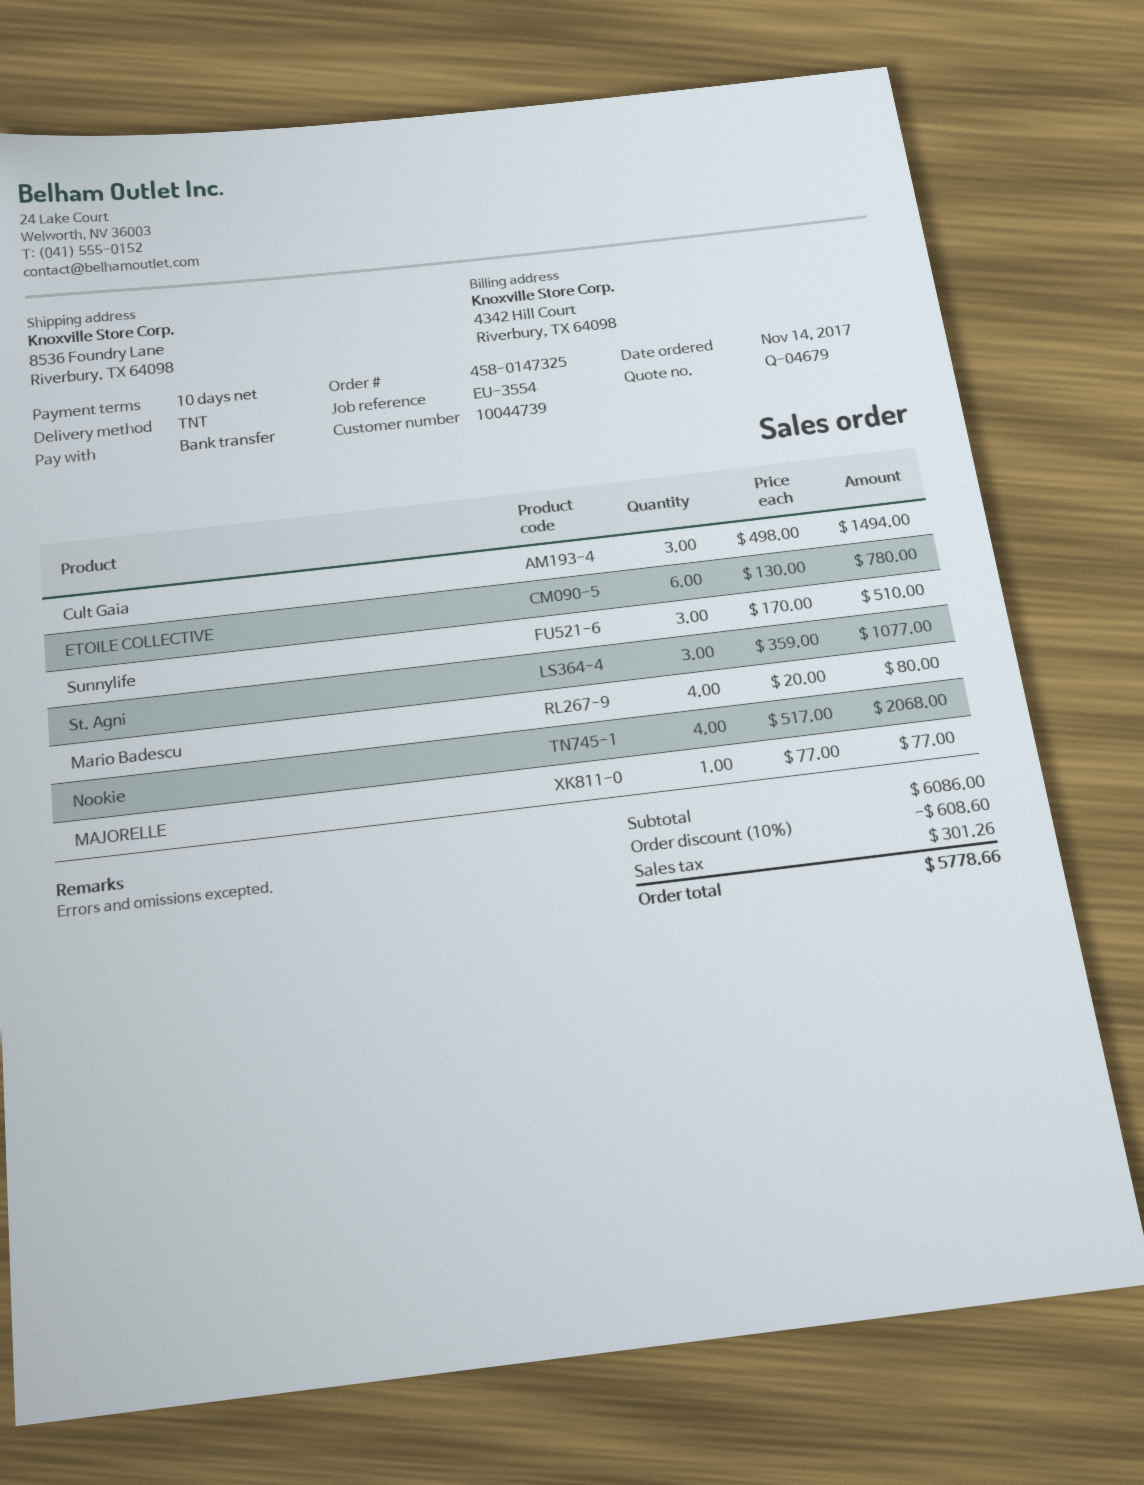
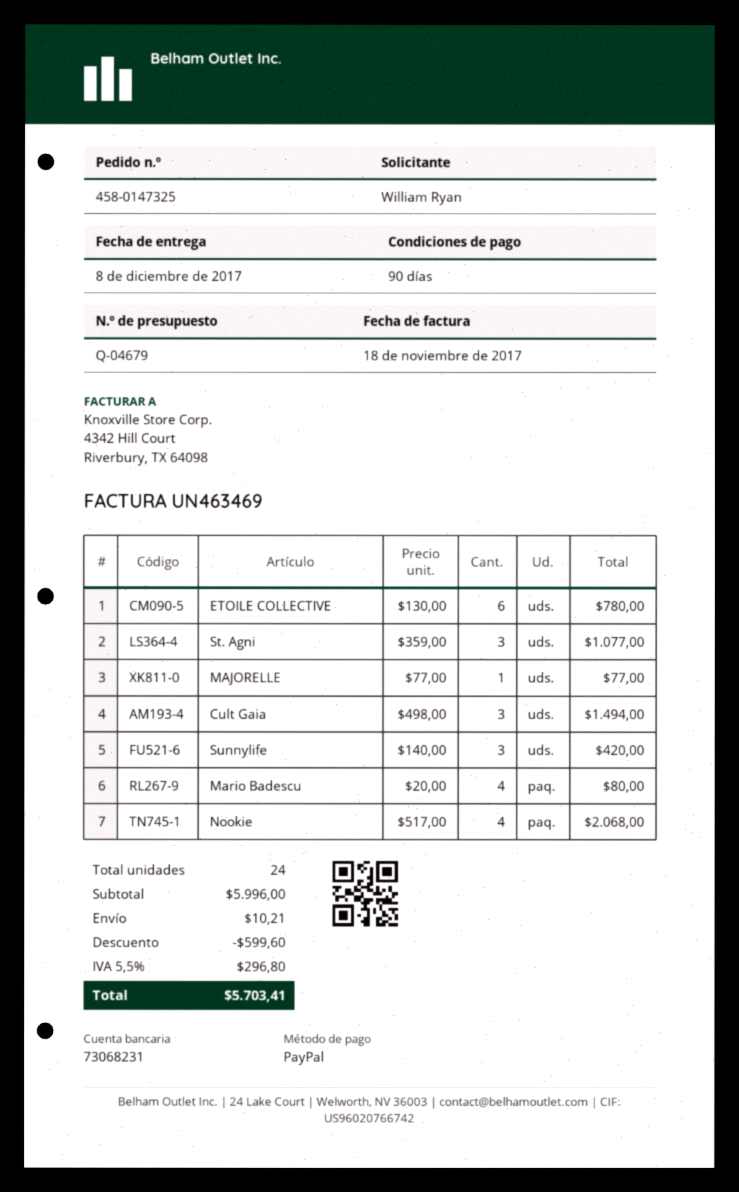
payment terms: 10 days -> 90 days
payment method: bank transfer -> PayPal
Sunnylife: 3 x 170.00 = 510.00 -> 3 x 140.00 = 420.00
subtotal: 6086.00 -> 5996.00
discount: 608.60 -> 599.60
shipping: none -> 10.21
tax: 301.26 -> 296.80
total: 5778.66 -> 5703.41

